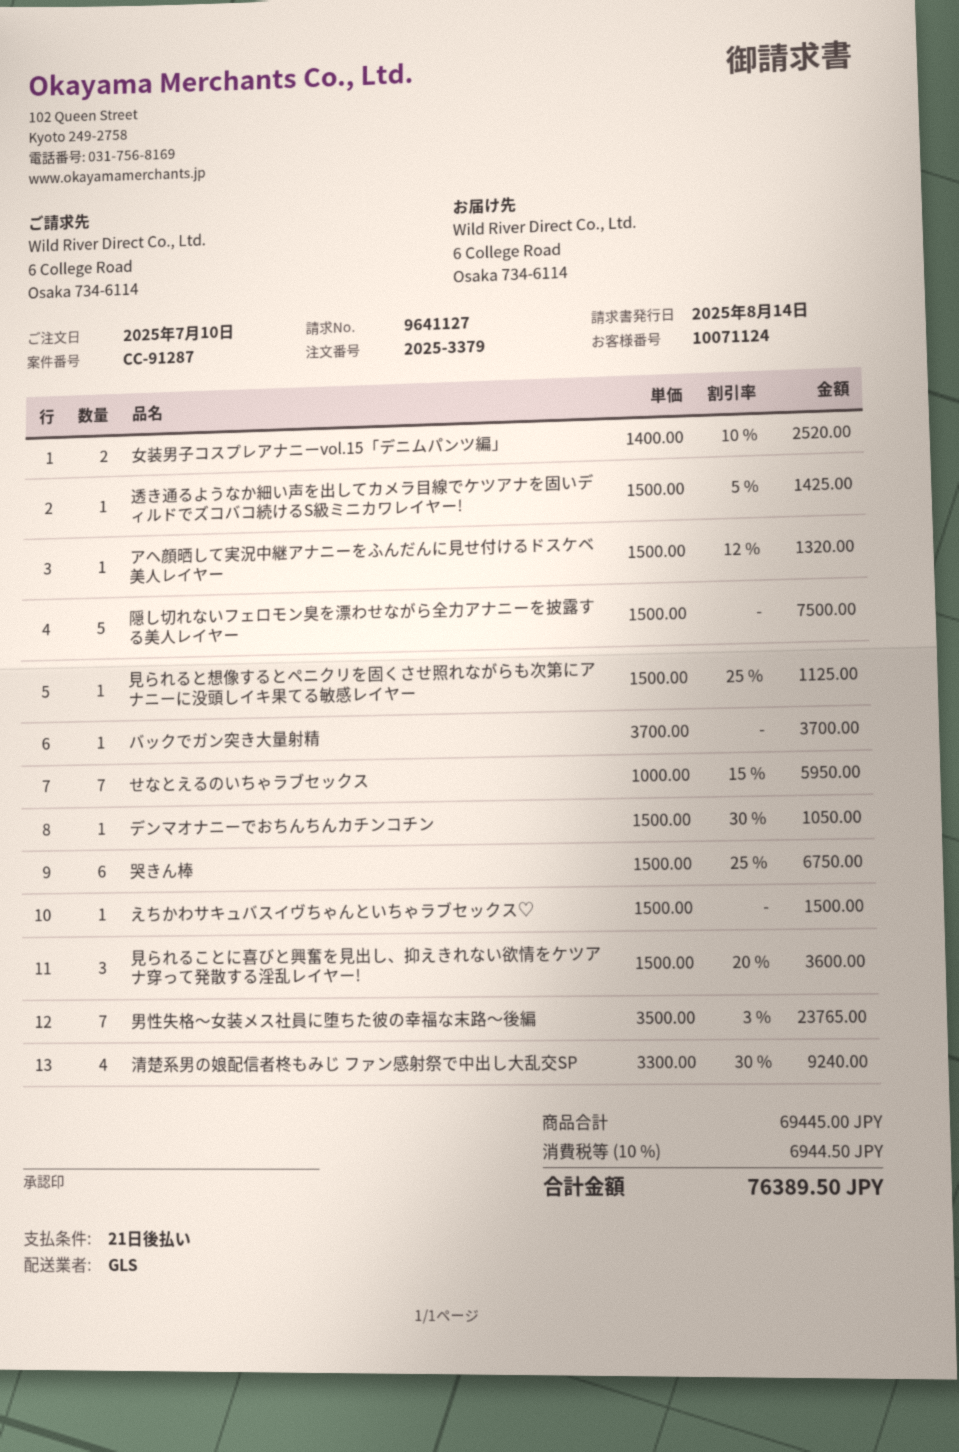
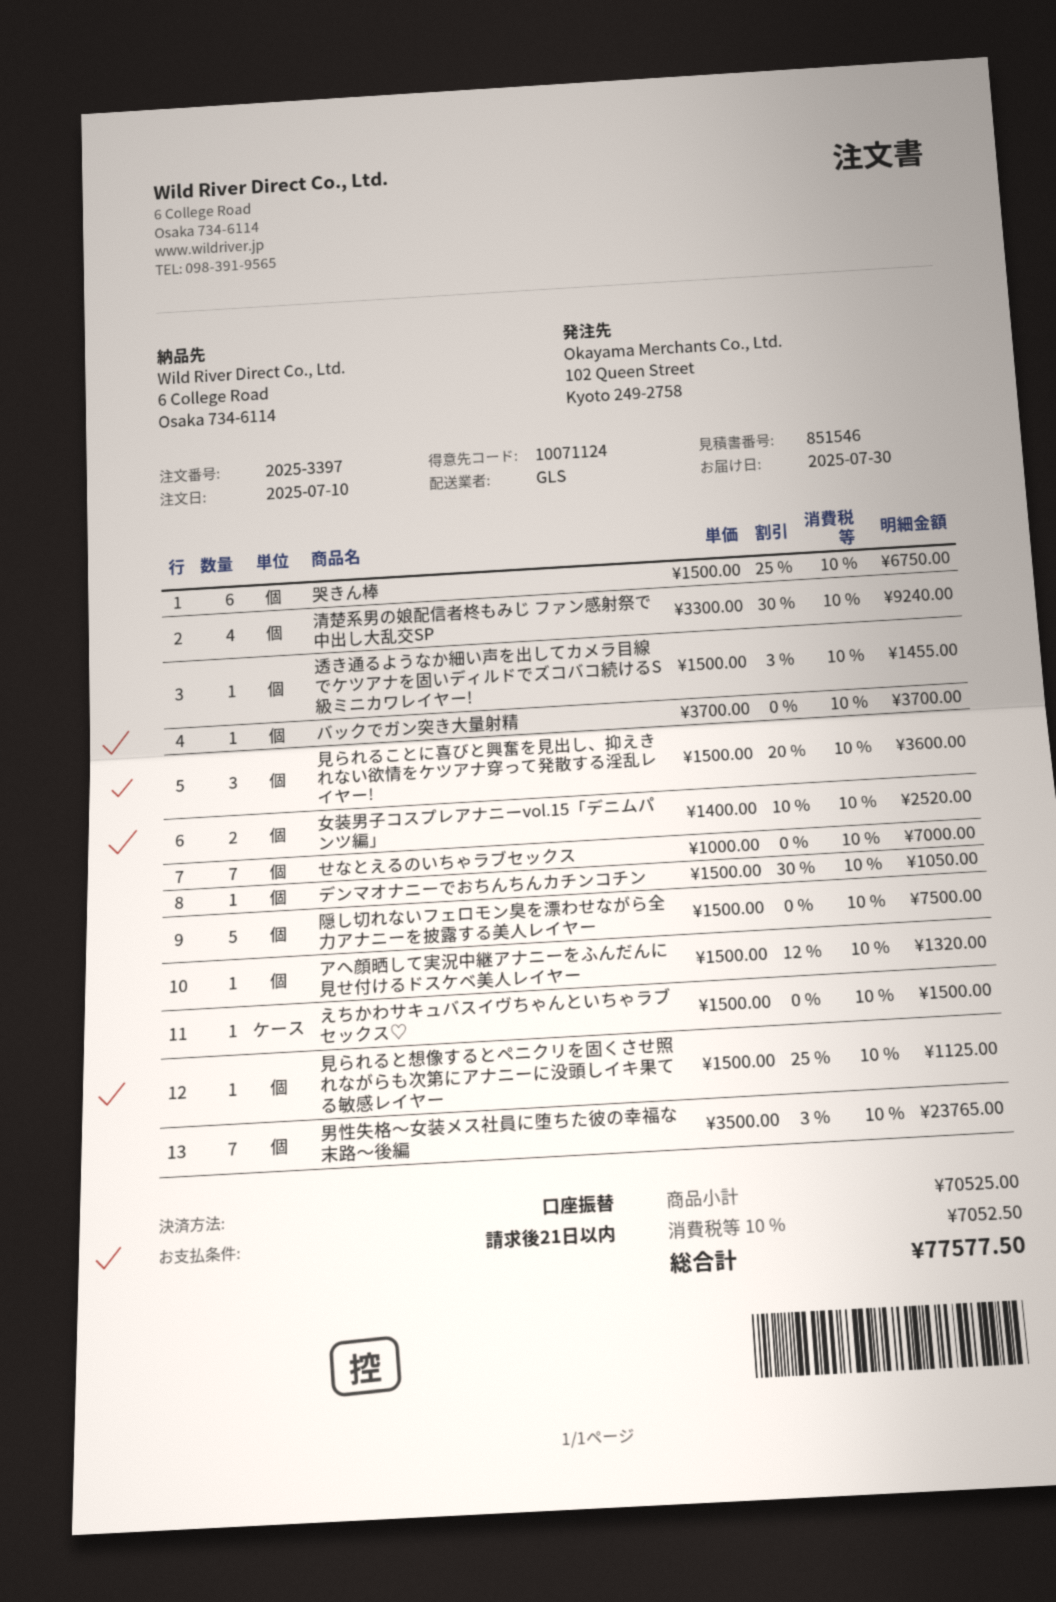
order number: 2025-3379 -> 2025-3397
透き通るようなか細い声を出してカメラ目線でケツアナを固いディルドでズコバコ続けるS級ミニカワレイヤー!: 1 x 1500.00 - 5% = 1425.00 -> 1 x 1500.00 - 3% = 1455.00
せなとえるのいちゃラブセックス: 7 x 1000.00 - 15% = 5950.00 -> 7 x 1000.00 = 7000.00
subtotal: 69445.00 -> 70525.00
tax: 10% = 6944.50 -> 10% = 7052.50
total: 76389.50 -> 77577.50

